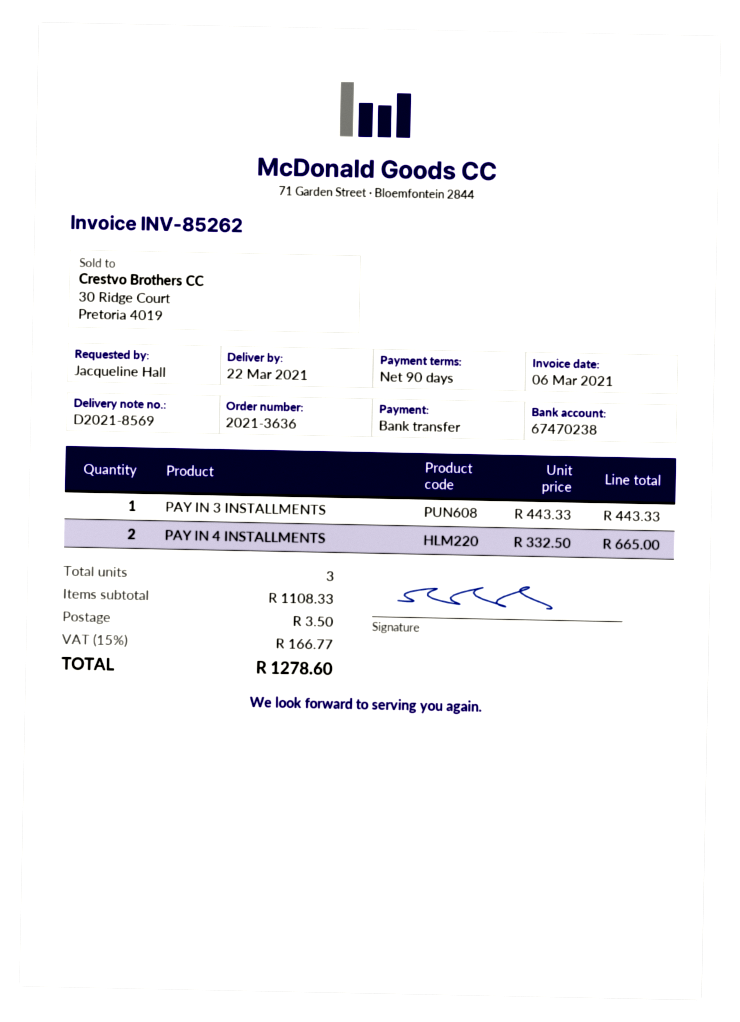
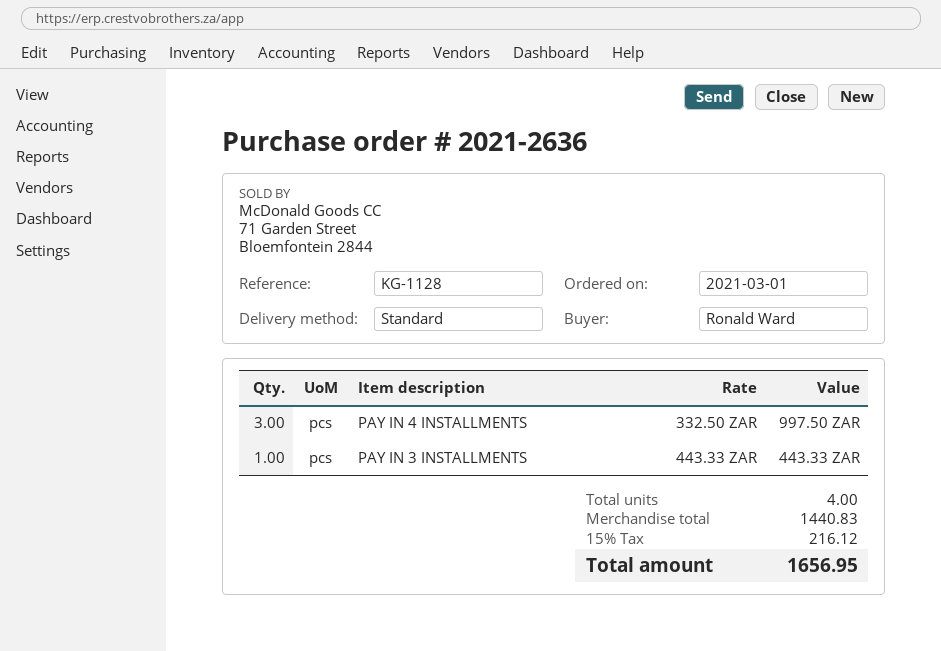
order number: 2021-3636 -> 2021-2636
ordered by: Jacqueline Hall -> Ronald Ward
PAY IN 4 INSTALLMENTS: 2 x 332.50 = 665.00 -> 3 x 332.50 = 997.50
total quantity: 3 -> 4
subtotal: 1108.33 -> 1440.83
shipping: 3.50 -> none
tax: 15% = 166.77 -> 15% = 216.12
total: 1278.60 -> 1656.95

